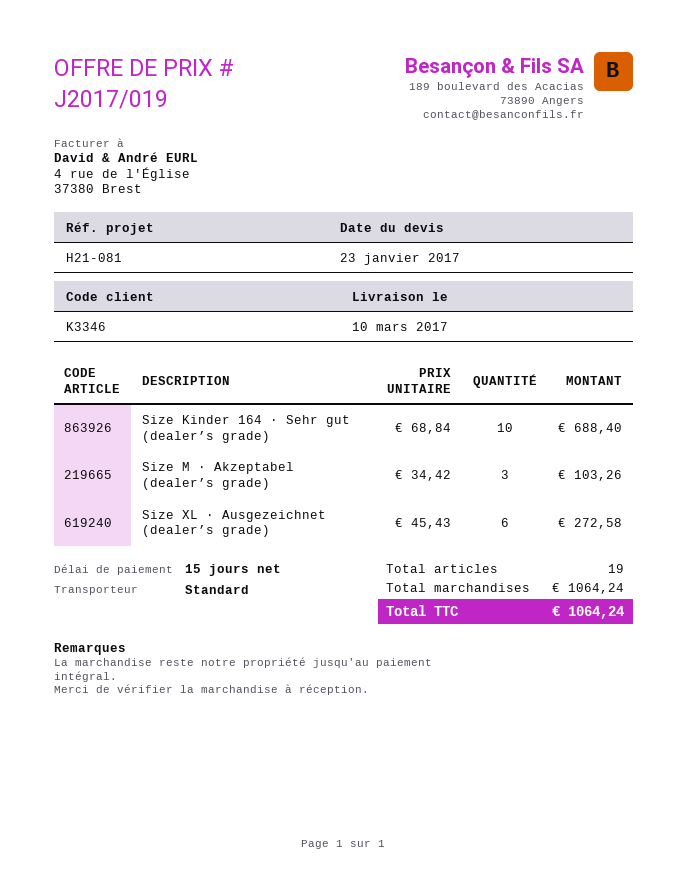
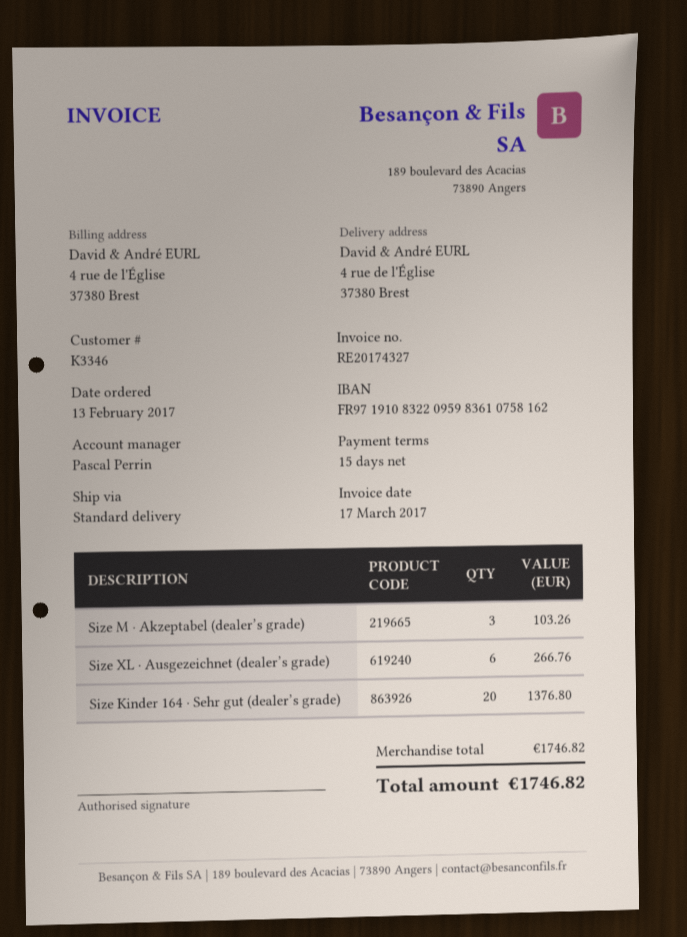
Size Kinder 164 · Sehr gut (dealer’s grade): 10 for 688.40 -> 20 for 1376.80
Size XL · Ausgezeichnet (dealer’s grade): 6 for 272.58 -> 6 for 266.76
subtotal: 1064.24 -> 1746.82
total: 1064.24 -> 1746.82

